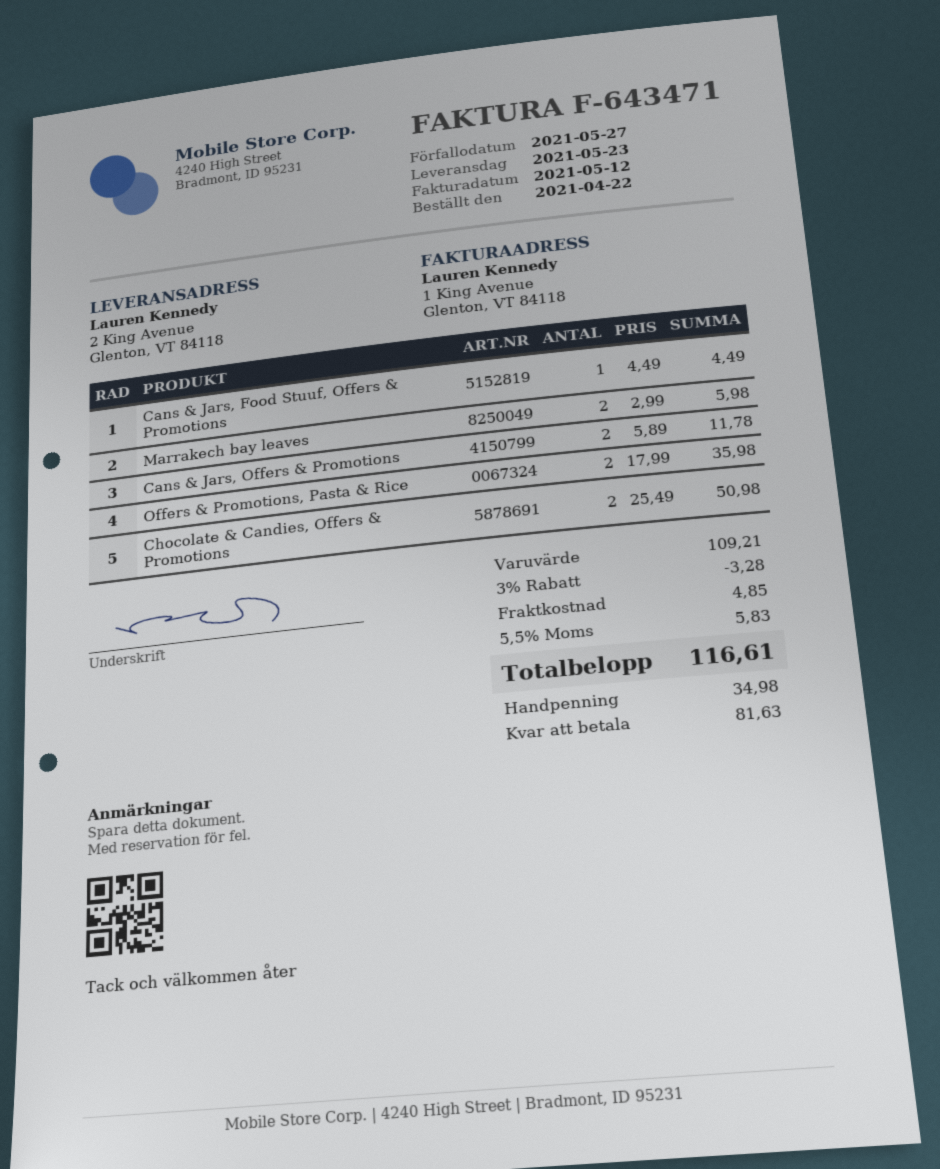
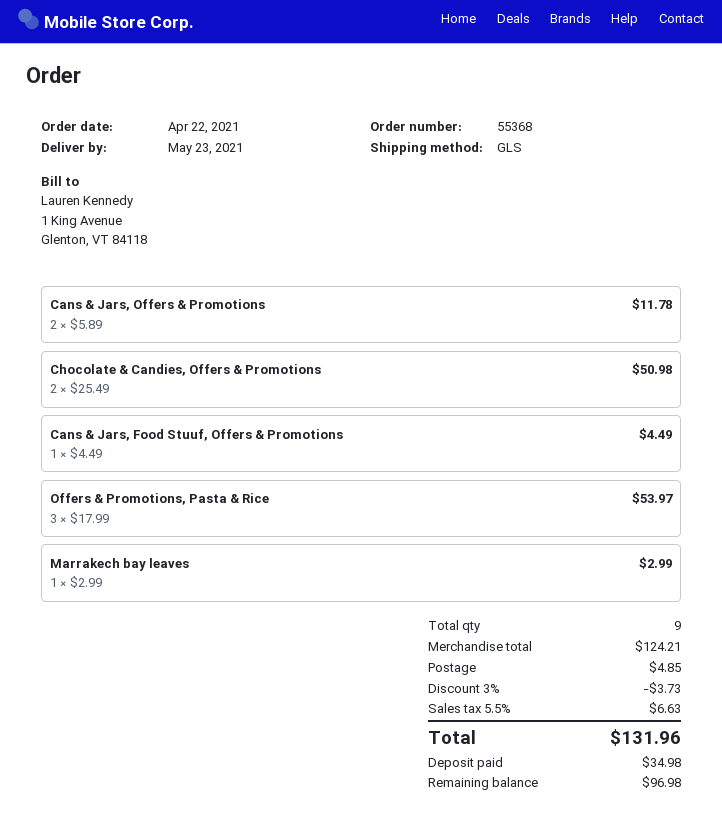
Marrakech bay leaves: 2 x 2.99 = 5.98 -> 1 x 2.99 = 2.99
Offers & Promotions, Pasta & Rice: 2 x 17.99 = 35.98 -> 3 x 17.99 = 53.97
subtotal: 109.21 -> 124.21
discount: 3% = 3.28 -> 3% = 3.73
tax: 5.5% = 5.83 -> 5.5% = 6.63
total: 116.61 -> 131.96
balance: 81.63 -> 96.98

